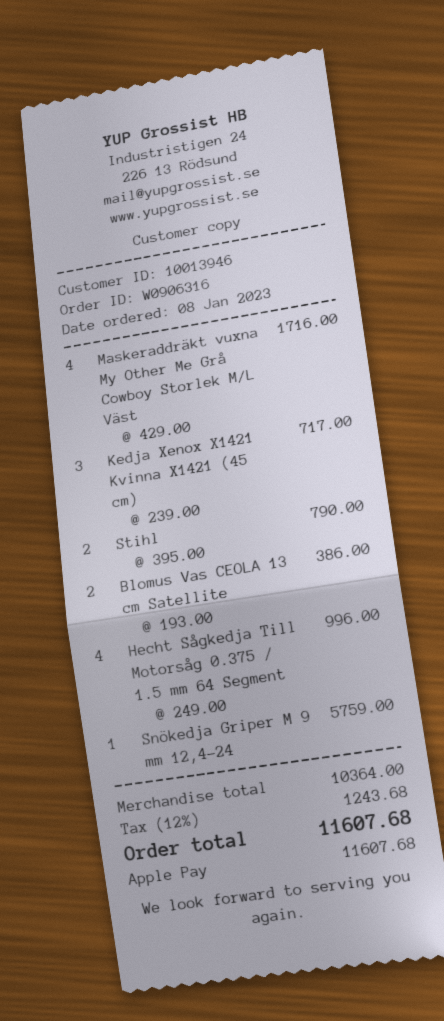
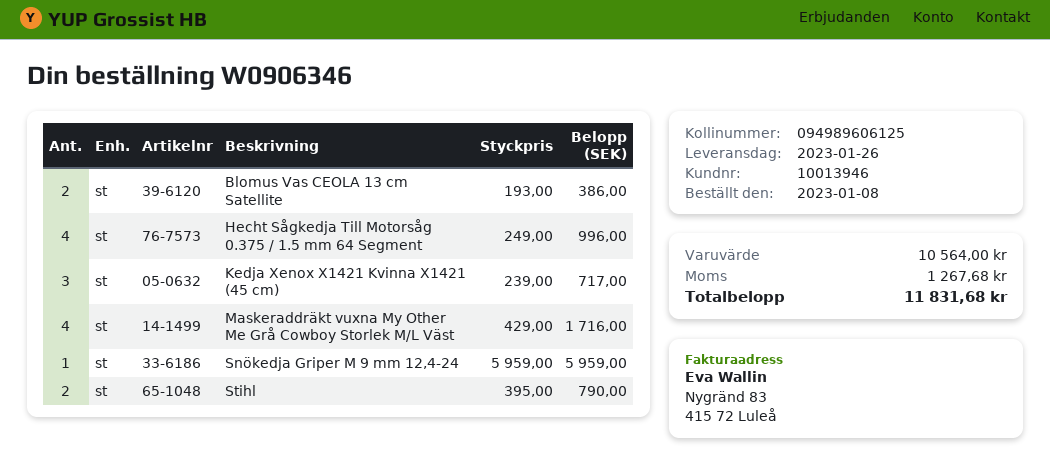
order number: W0906316 -> W0906346
Snökedja Griper M 9 mm 12,4-24: 1 x 5759.00 = 5759.00 -> 1 x 5959.00 = 5959.00
subtotal: 10364.00 -> 10564.00
tax: 1243.68 -> 1267.68
total: 11607.68 -> 11831.68

